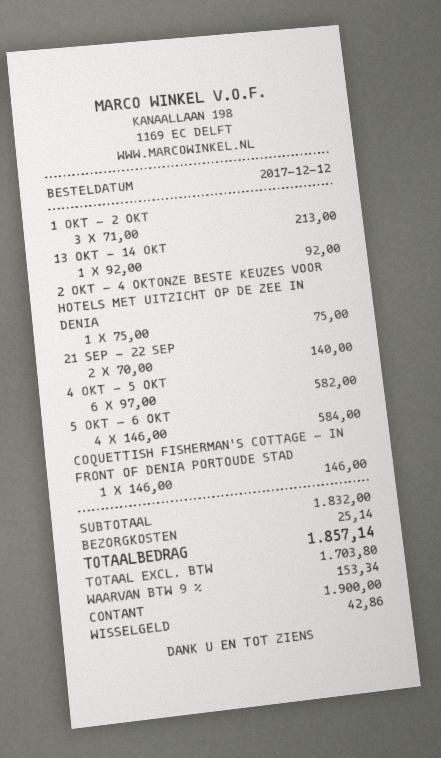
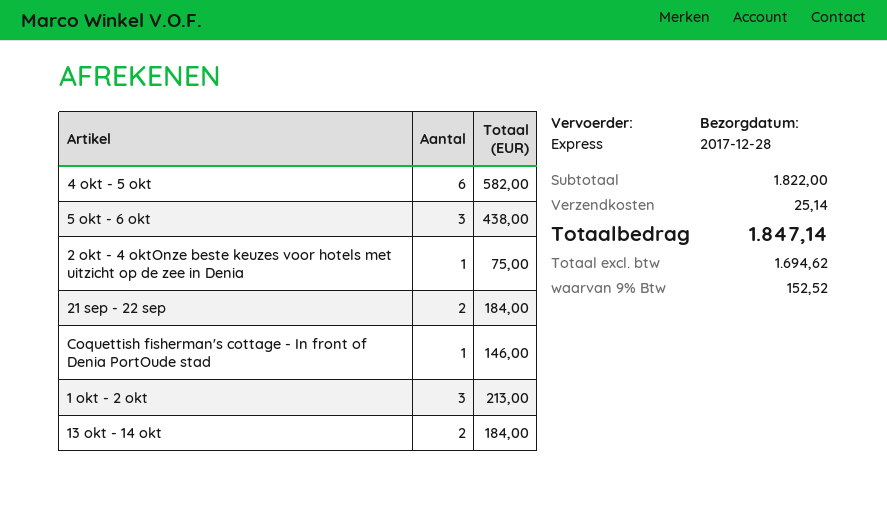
13 OKT - 14 OKT: 1 for 92.00 -> 2 for 184.00
21 SEP - 22 SEP: 2 for 140.00 -> 2 for 184.00
5 OKT - 6 OKT: 4 for 584.00 -> 3 for 438.00
subtotal: 1832.00 -> 1822.00
net: 1703.80 -> 1694.62
tax: 9% = 153.34 -> 9% = 152.52
total: 1857.14 -> 1847.14

